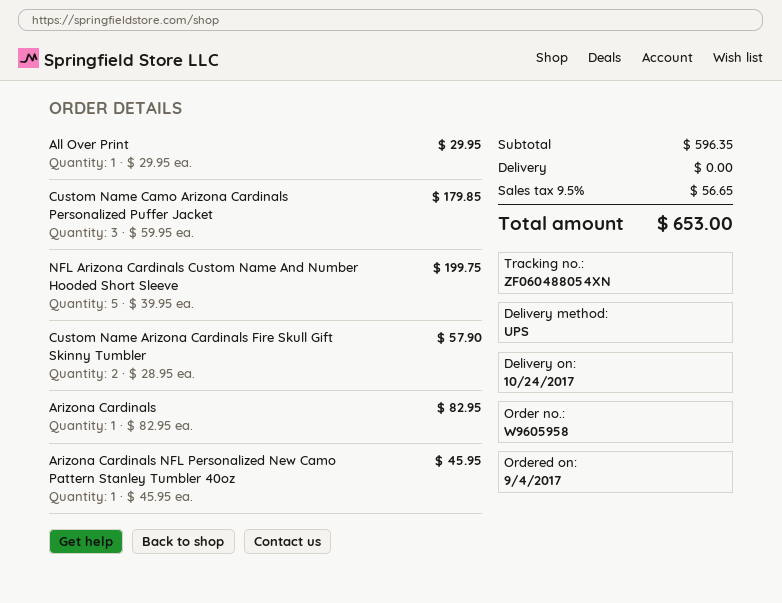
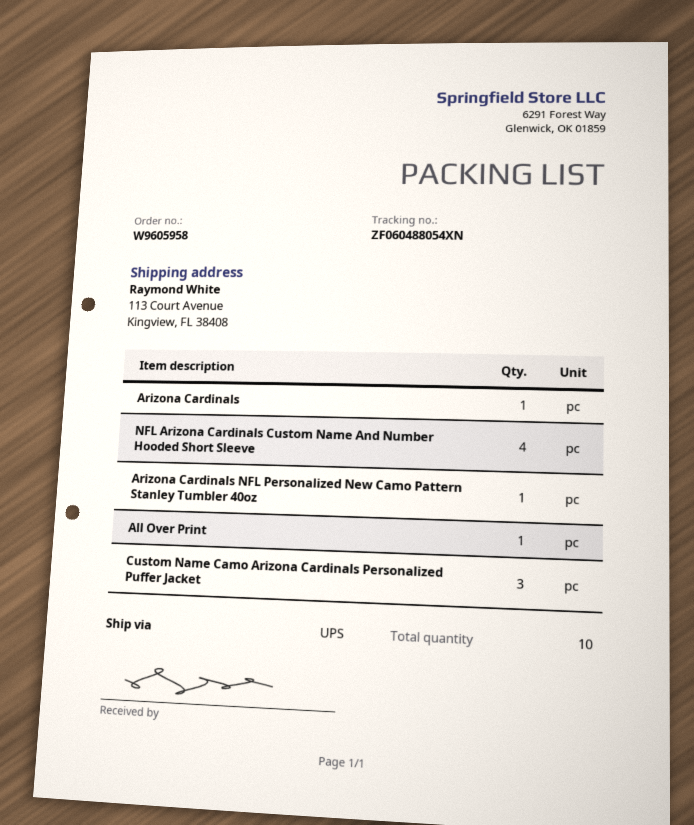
NFL Arizona Cardinals Custom Name And Number Hooded Short Sleeve: 5 -> 4
Custom Name Arizona Cardinals Fire Skull Gift Skinny Tumbler: 2 -> none

